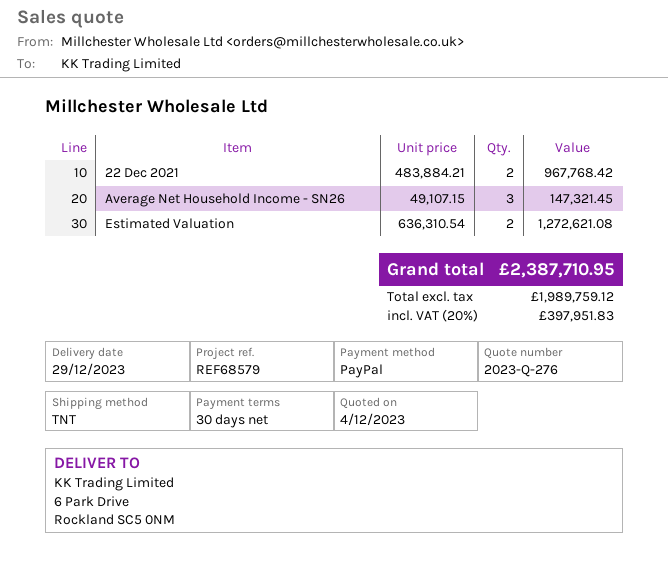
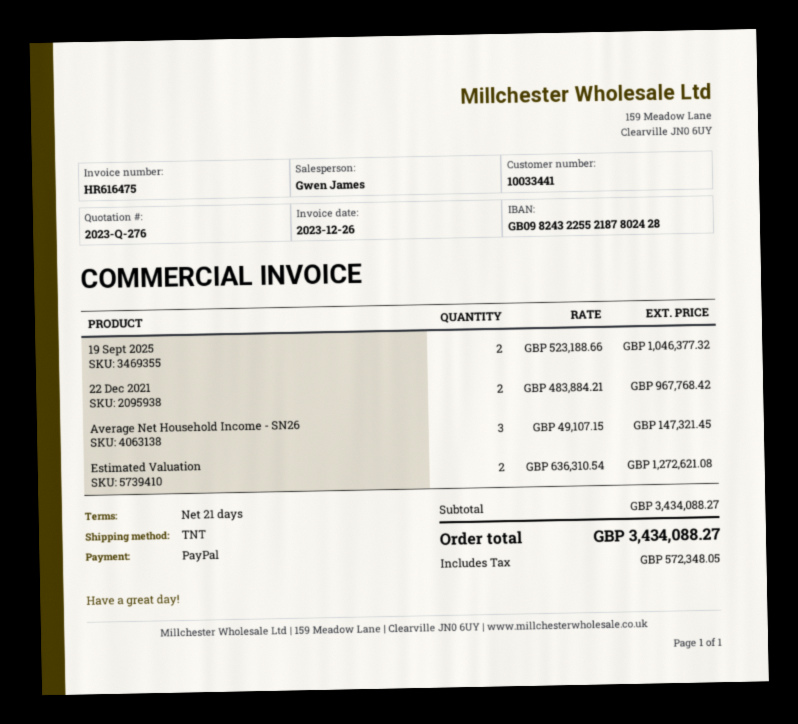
payment terms: 30 days -> 21 days
19 Sept 2025: none -> 2 x 523188.66 = 1046377.32
tax: 397951.83 -> 572348.05
total: 2387710.95 -> 3434088.27

